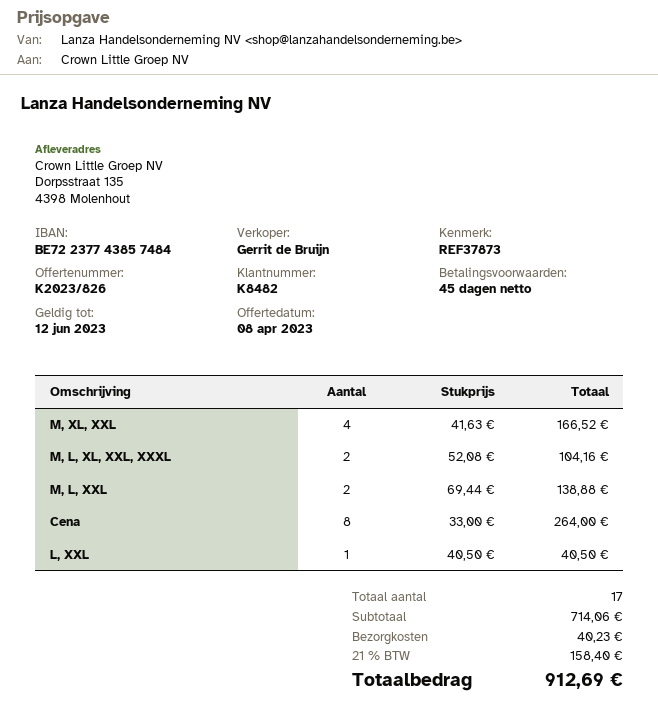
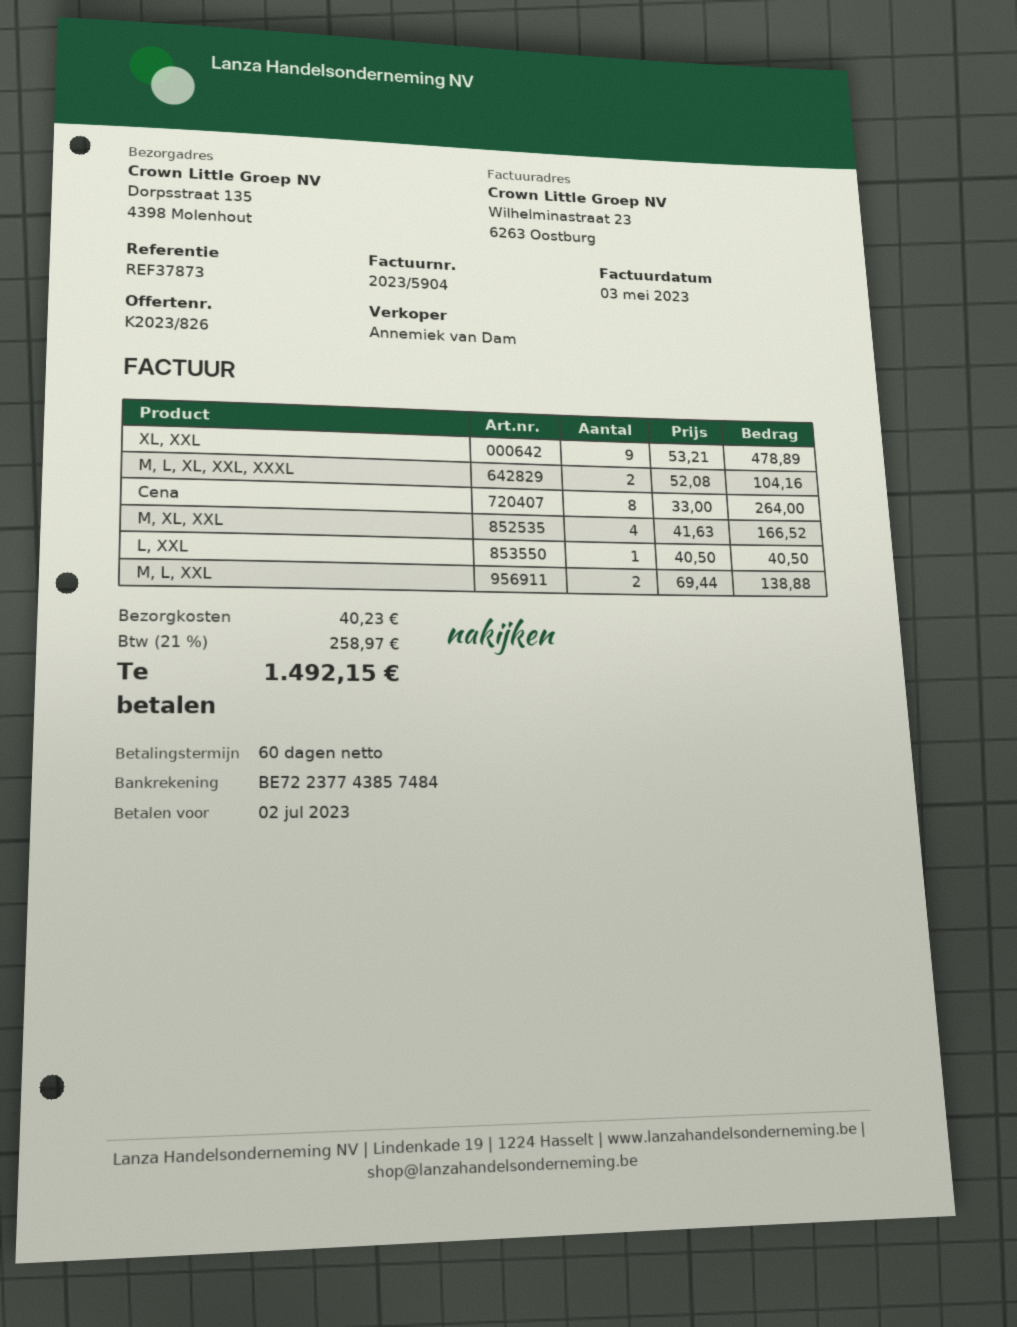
payment terms: 45 days -> 60 days
sales rep: Gerrit de Bruijn -> Annemiek van Dam
XL, XXL: none -> 9 x 53.21 = 478.89
tax: 21% = 158.40 -> 21% = 258.97
total: 912.69 -> 1492.15

